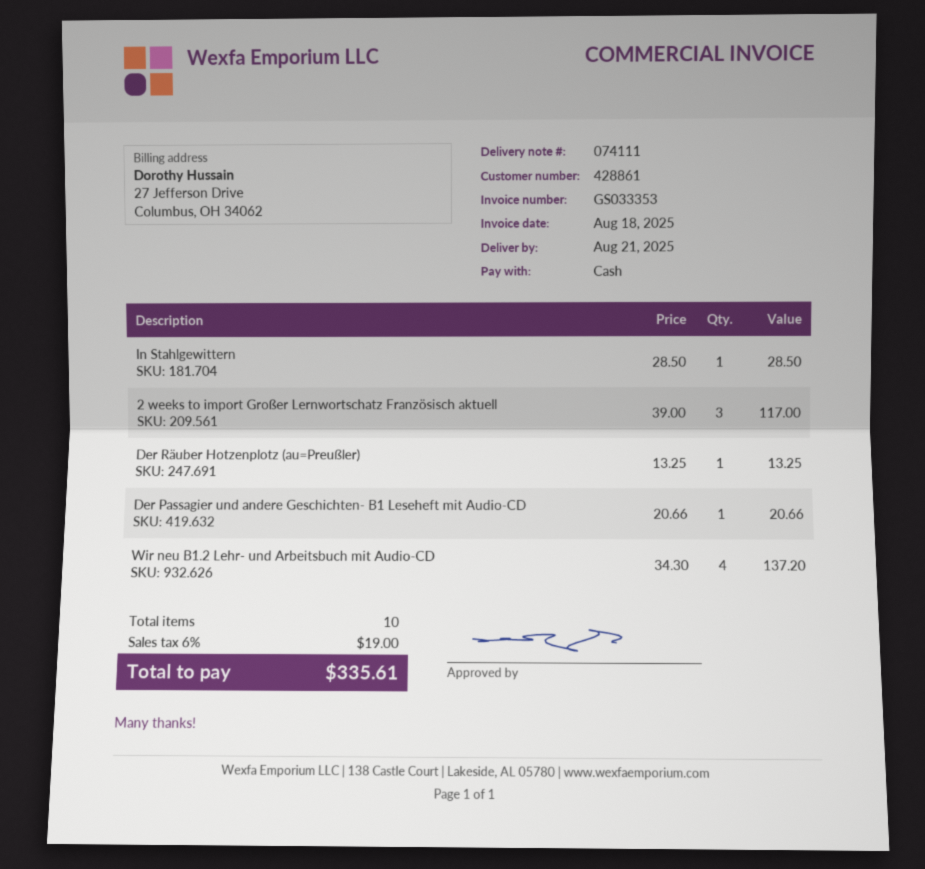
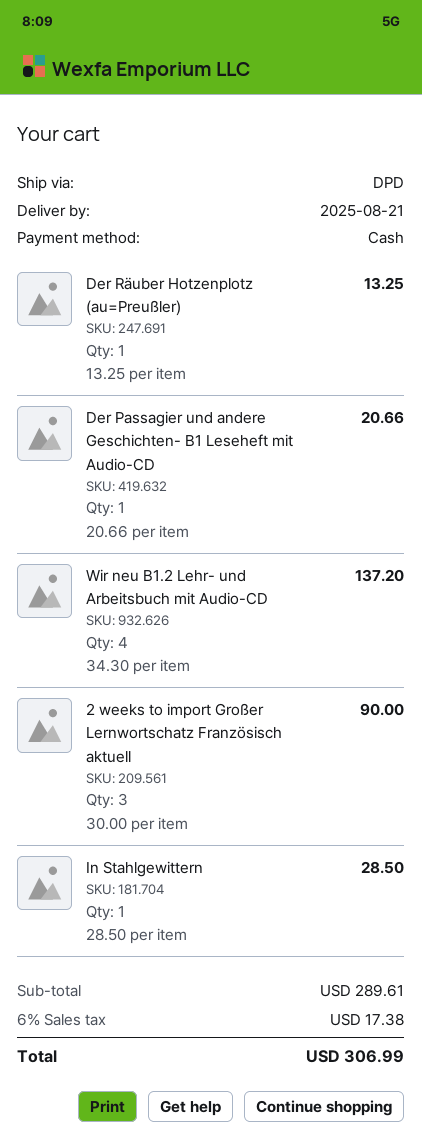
2 weeks to import Großer Lernwortschatz Französisch aktuell: 3 x 39.00 = 117.00 -> 3 x 30.00 = 90.00
tax: 6% = 19.00 -> 6% = 17.38
total: 335.61 -> 306.99

